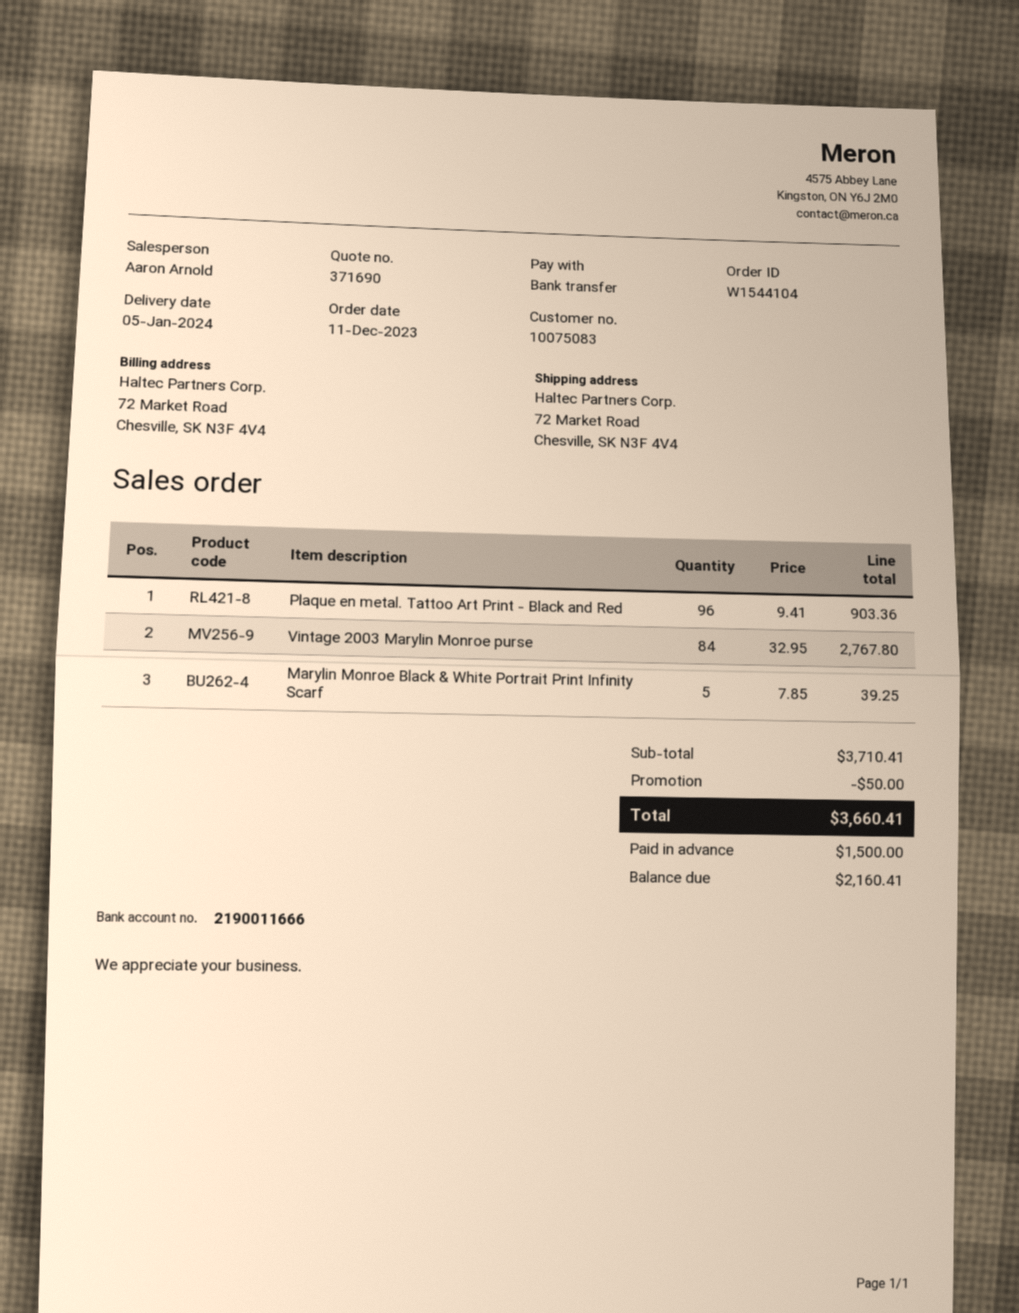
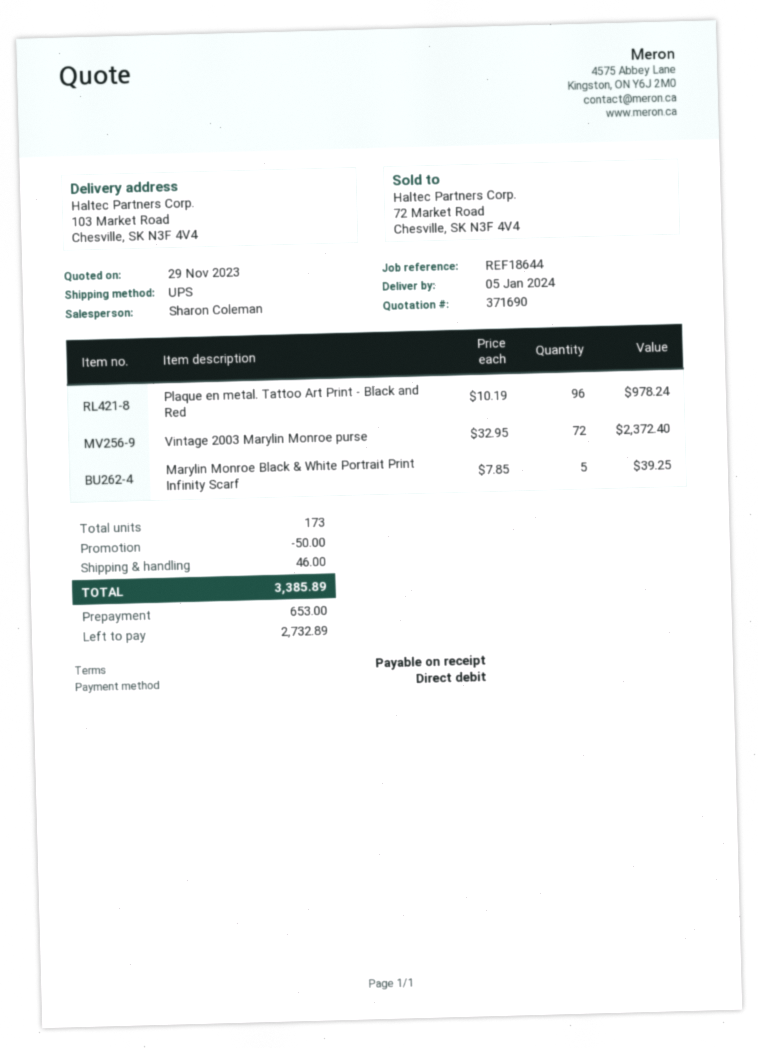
sales rep: Aaron Arnold -> Sharon Coleman
payment method: bank transfer -> direct debit
ship to: 72 Market Road, Chesville, SK N3F 4V4 -> 103 Market Road, Chesville, SK N3F 4V4
Plaque en metal. Tattoo Art Print - Black and Red: 96 x 9.41 = 903.36 -> 96 x 10.19 = 978.24
Vintage 2003 Marylin Monroe purse: 84 x 32.95 = 2767.80 -> 72 x 32.95 = 2372.40
shipping: none -> 46.00
total: 3660.41 -> 3385.89
deposit: 1500.00 -> 653.00
balance: 2160.41 -> 2732.89

